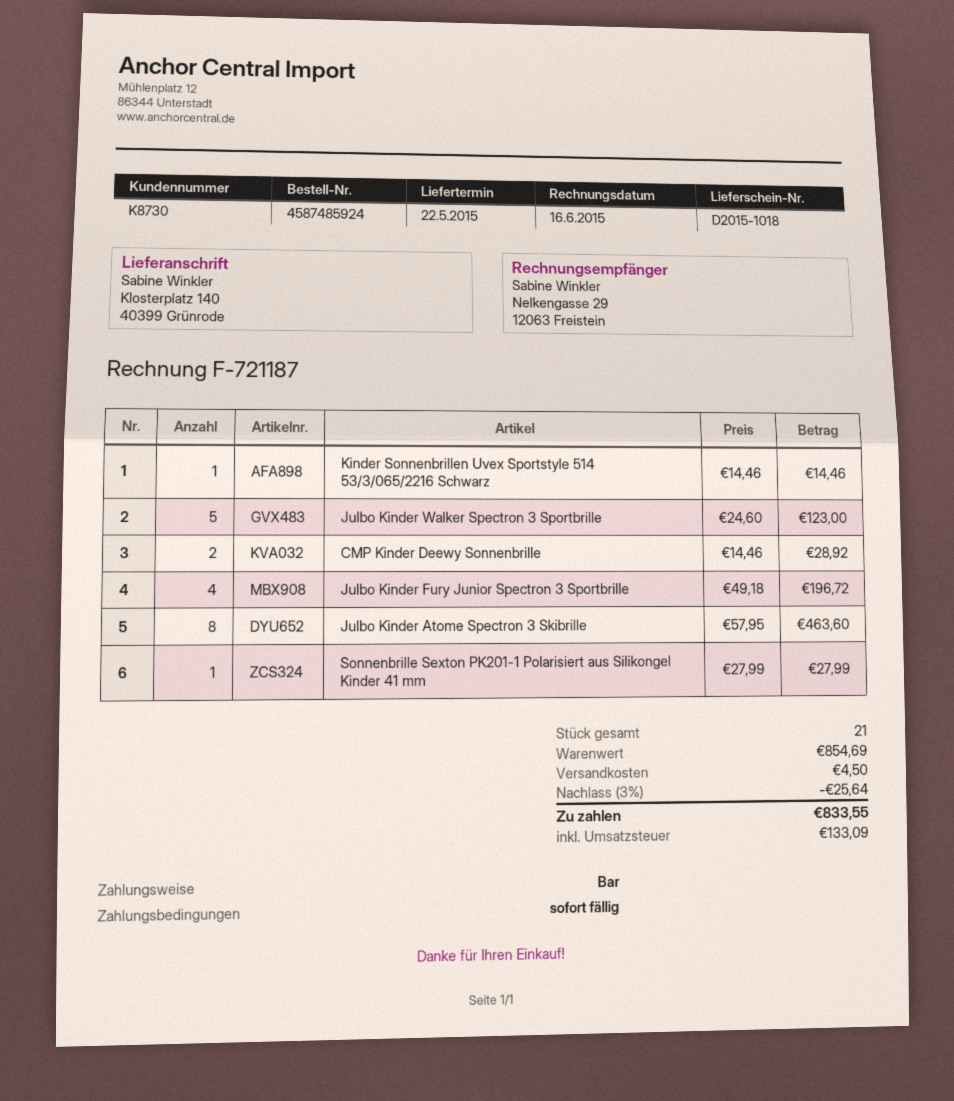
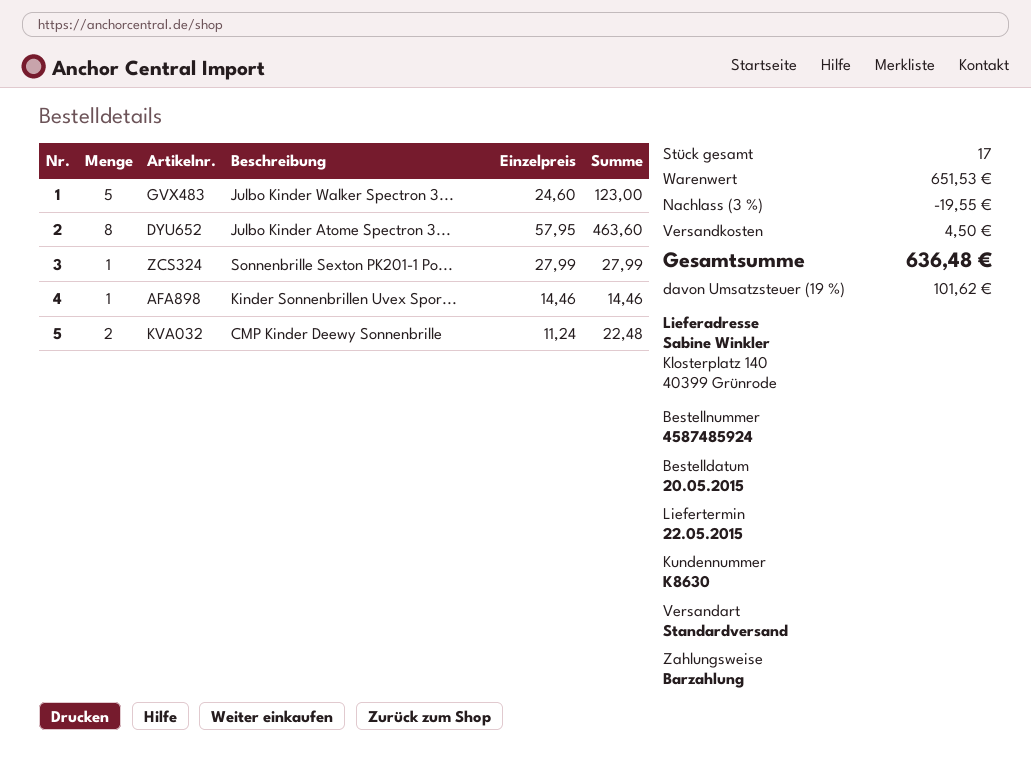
customer number: K8730 -> K8630
CMP Kinder Deewy Sonnenbrille: 2 x 14.46 = 28.92 -> 2 x 11.24 = 22.48
Julbo Kinder Fury Junior Spectron 3 Sportbrille: 4 x 49.18 = 196.72 -> none
total quantity: 21 -> 17
subtotal: 854.69 -> 651.53
discount: 3% = 25.64 -> 3% = 19.55
tax: 133.09 -> 101.62
total: 833.55 -> 636.48

